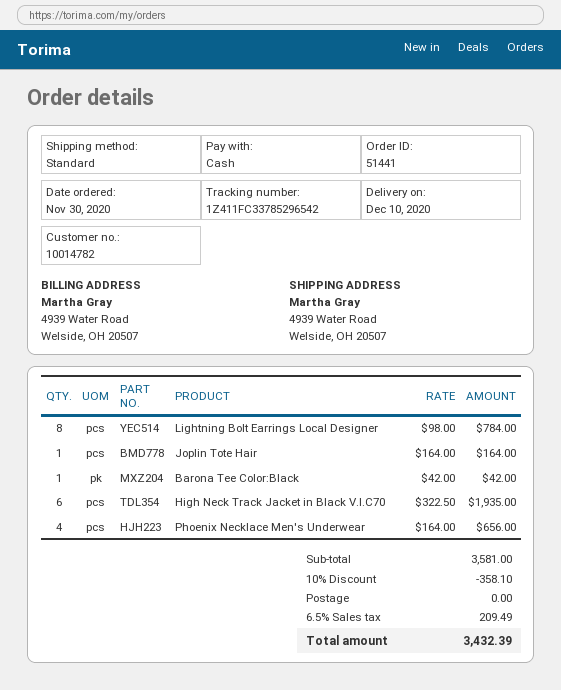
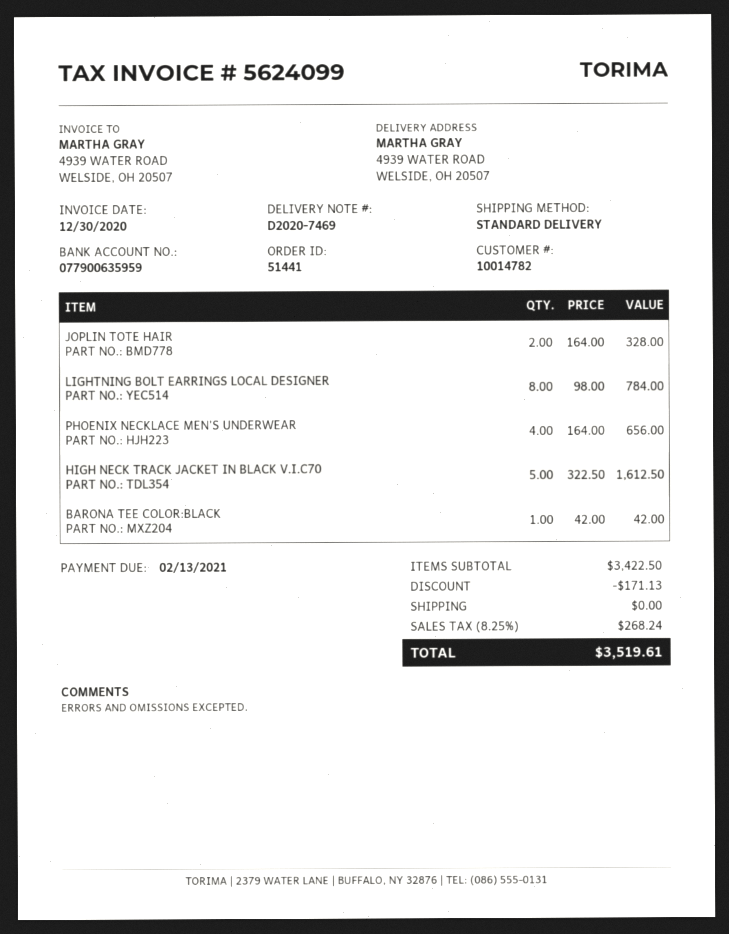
Joplin Tote Hair: 1 x 164.00 = 164.00 -> 2 x 164.00 = 328.00
High Neck Track Jacket in Black V.I.C70: 6 x 322.50 = 1935.00 -> 5 x 322.50 = 1612.50
subtotal: 3581.00 -> 3422.50
discount: 358.10 -> 171.13
tax: 6.5% = 209.49 -> 8.25% = 268.24
total: 3432.39 -> 3519.61

